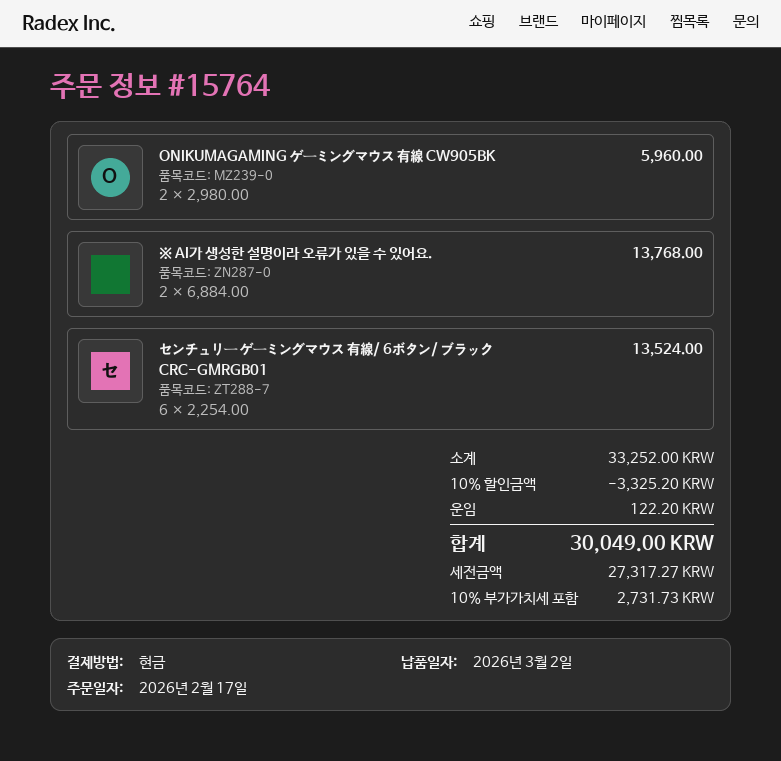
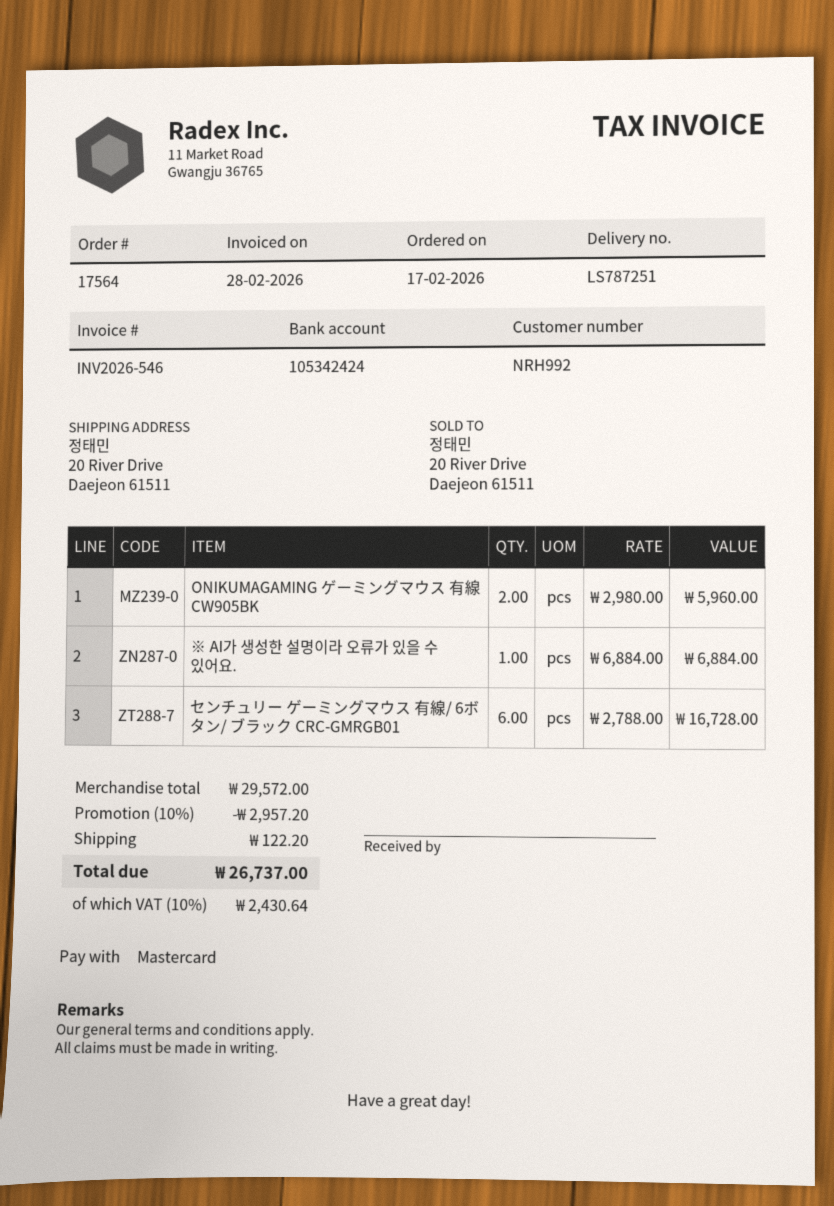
order number: 15764 -> 17564
payment method: cash -> Mastercard
※ AI가 생성한 설명이라 오류가 있을 수 있어요.: 2 x 6884.00 = 13768.00 -> 1 x 6884.00 = 6884.00
センチュリー ゲーミングマウス 有線/ 6ボタン/ ブラック CRC-GMRGB01: 6 x 2254.00 = 13524.00 -> 6 x 2788.00 = 16728.00
subtotal: 33252.00 -> 29572.00
discount: 10% = 3325.20 -> 10% = 2957.20
tax: 10% = 2731.73 -> 10% = 2430.64
total: 30049.00 -> 26737.00

